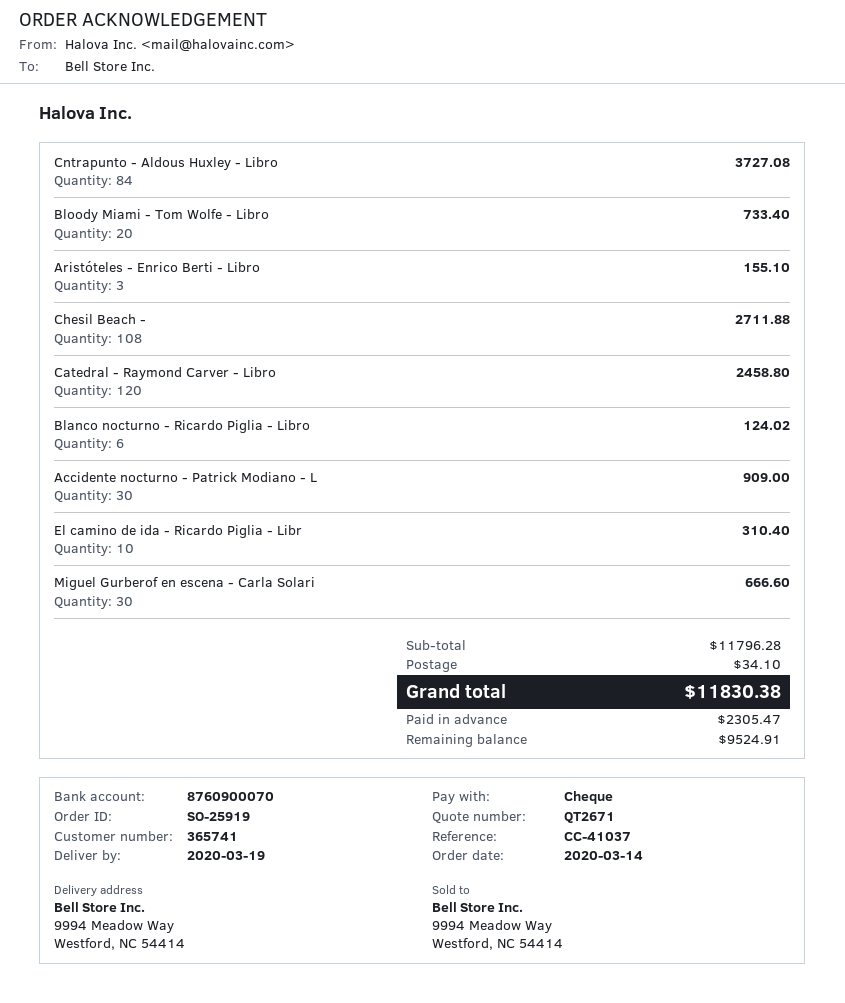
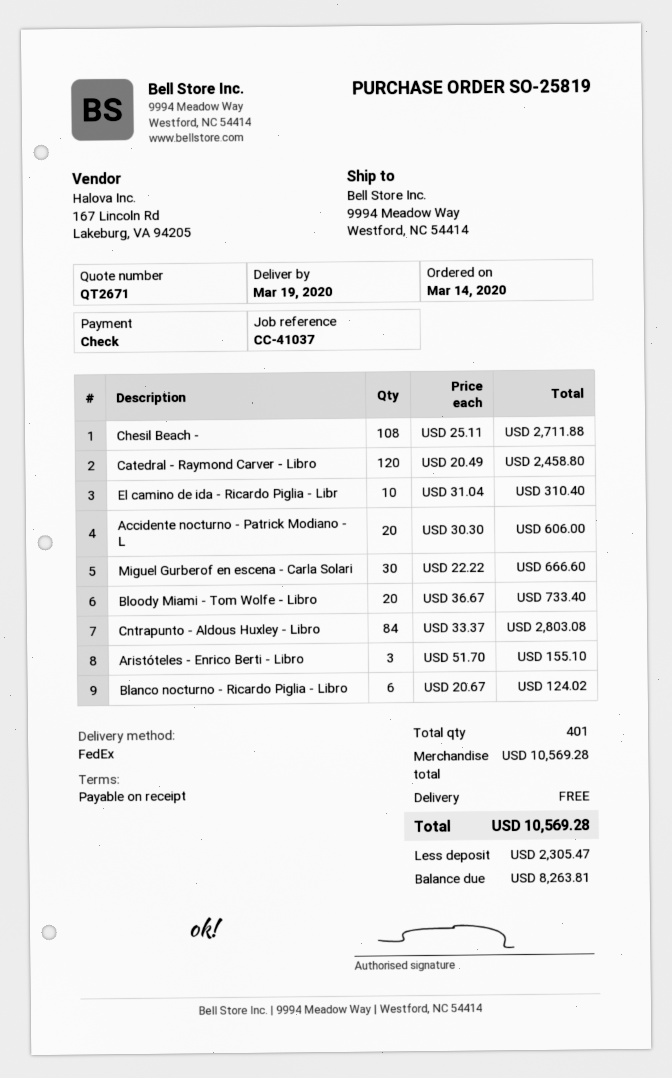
order number: SO-25919 -> SO-25819
Cntrapunto - Aldous Huxley - Libro: 84 for 3727.08 -> 84 for 2803.08
Accidente nocturno - Patrick Modiano - L: 30 for 909.00 -> 20 for 606.00
subtotal: 11796.28 -> 10569.28
shipping: 34.10 -> 0.00
total: 11830.38 -> 10569.28
balance: 9524.91 -> 8263.81

